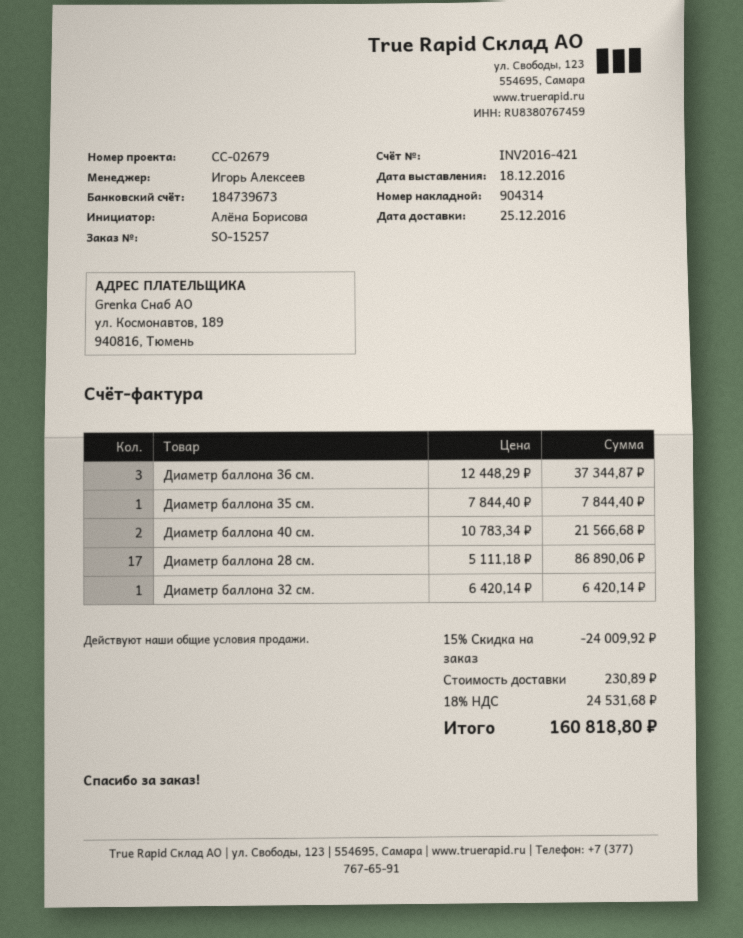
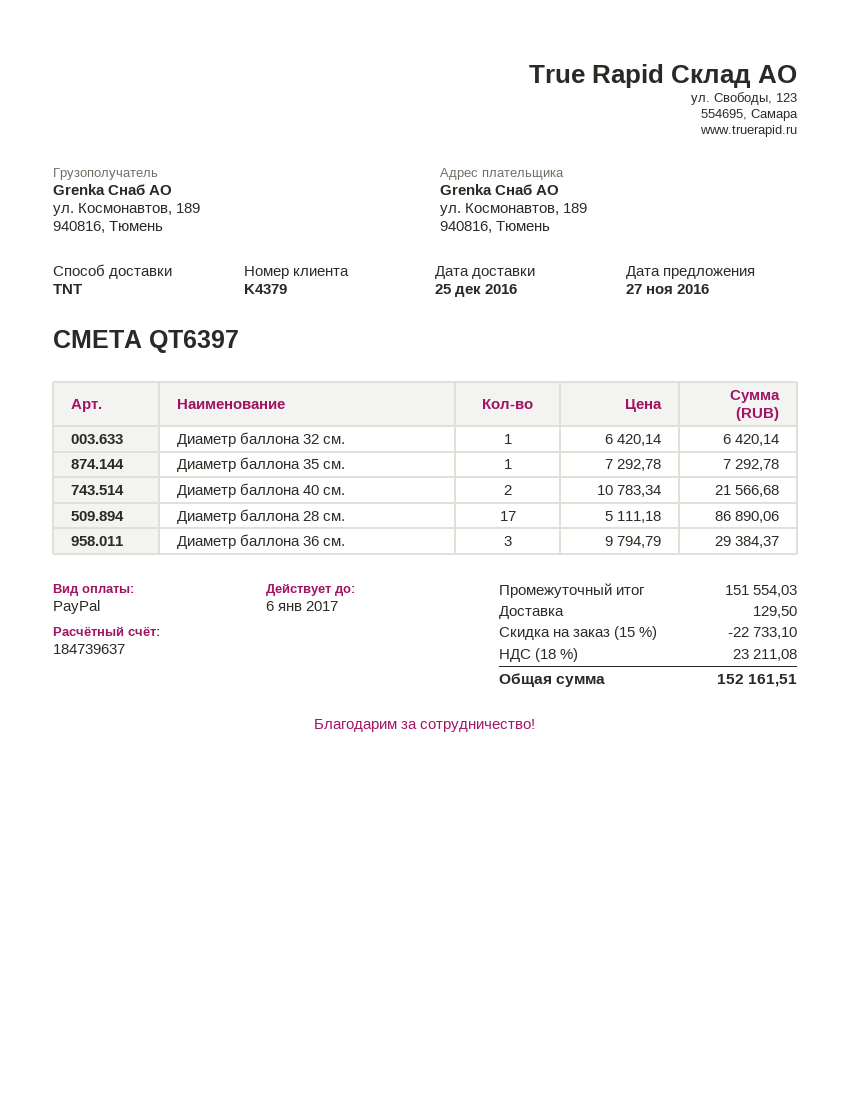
bank account: 184739673 -> 184739637
Диаметр баллона 36 см.: 3 x 12448.29 = 37344.87 -> 3 x 9794.79 = 29384.37
Диаметр баллона 35 см.: 1 x 7844.40 = 7844.40 -> 1 x 7292.78 = 7292.78
discount: 15% = 24009.92 -> 15% = 22733.10
shipping: 230.89 -> 129.50
tax: 18% = 24531.68 -> 18% = 23211.08
total: 160818.80 -> 152161.51

